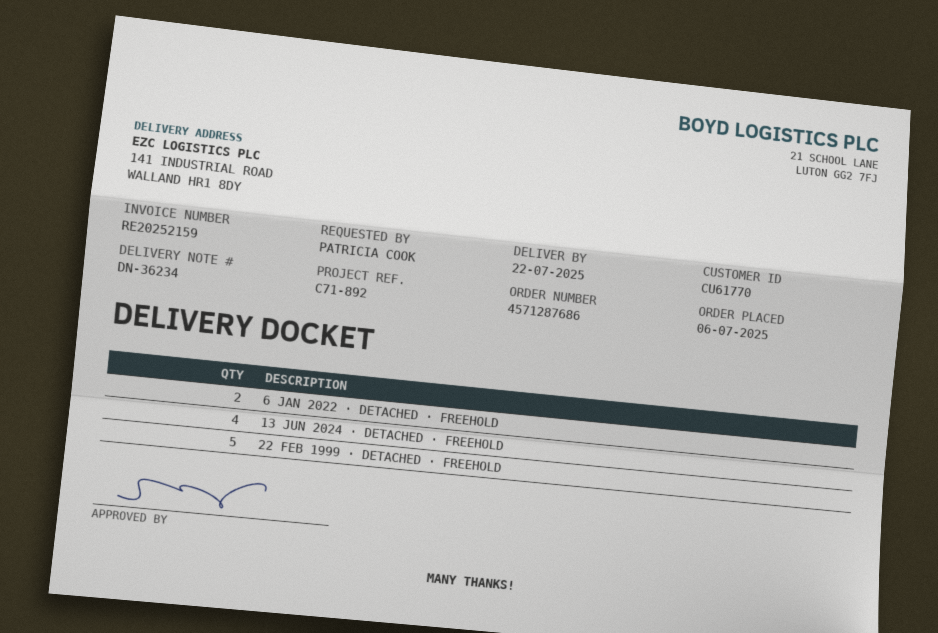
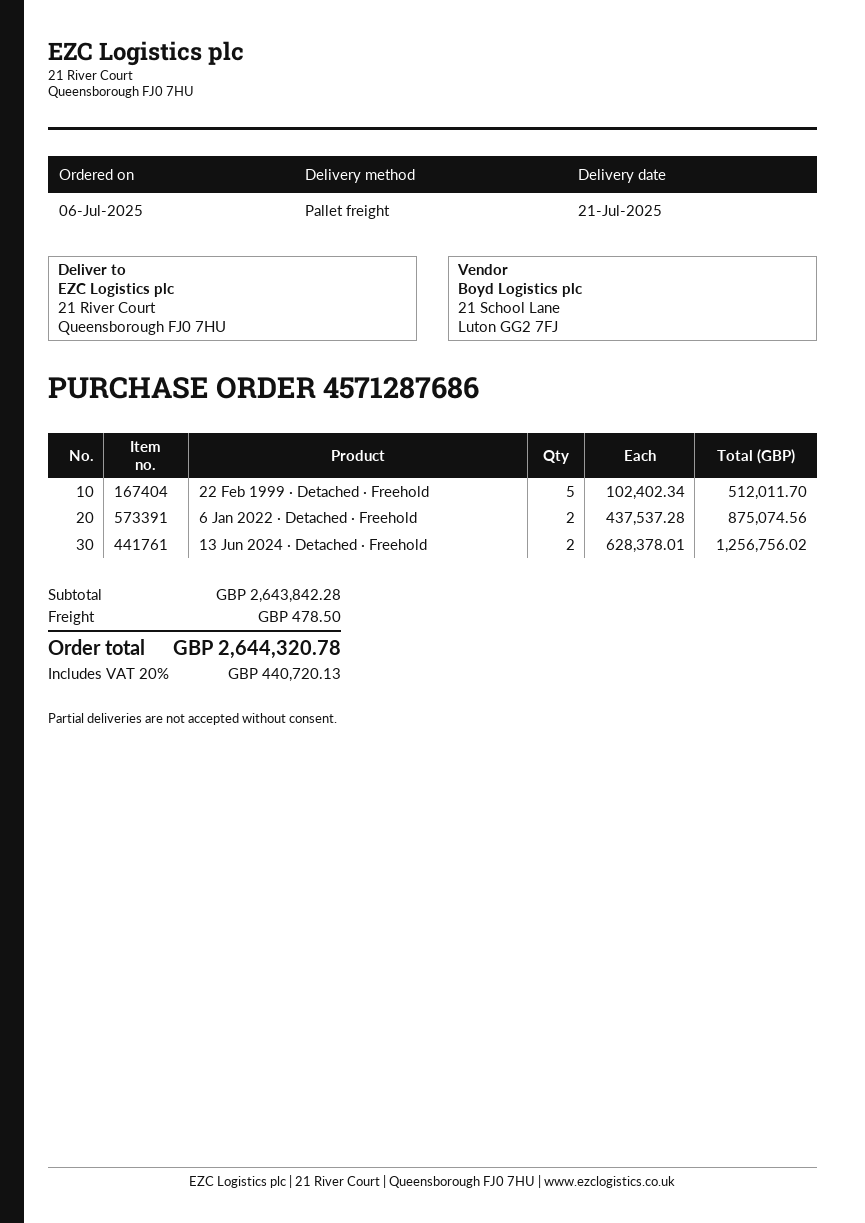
delivery date: 2025-07-22 -> 2025-07-21
ship to: 141 INDUSTRIAL ROAD, WALLAND HR1 8DY -> 21 River Court, Queensborough FJ0 7HU
13 JUN 2024 · DETACHED · FREEHOLD: 4 -> 2

